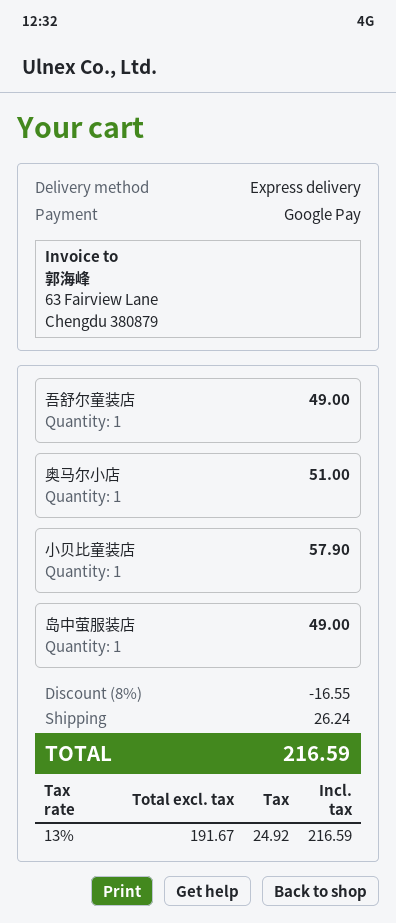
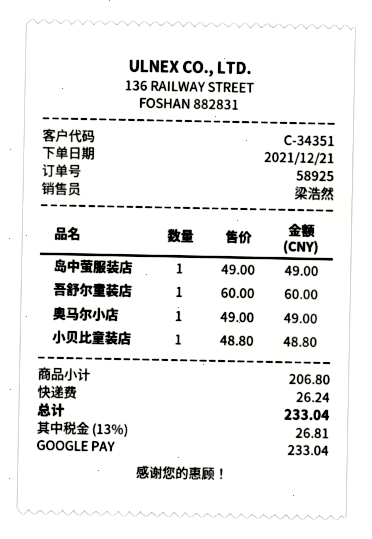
吾舒尔童装店: 1 for 49.00 -> 1 for 60.00
奥马尔小店: 1 for 51.00 -> 1 for 49.00
小贝比童装店: 1 for 57.90 -> 1 for 48.80
discount: 8% = 16.55 -> none
tax: 13% = 24.92 -> 13% = 26.81
total: 216.59 -> 233.04

